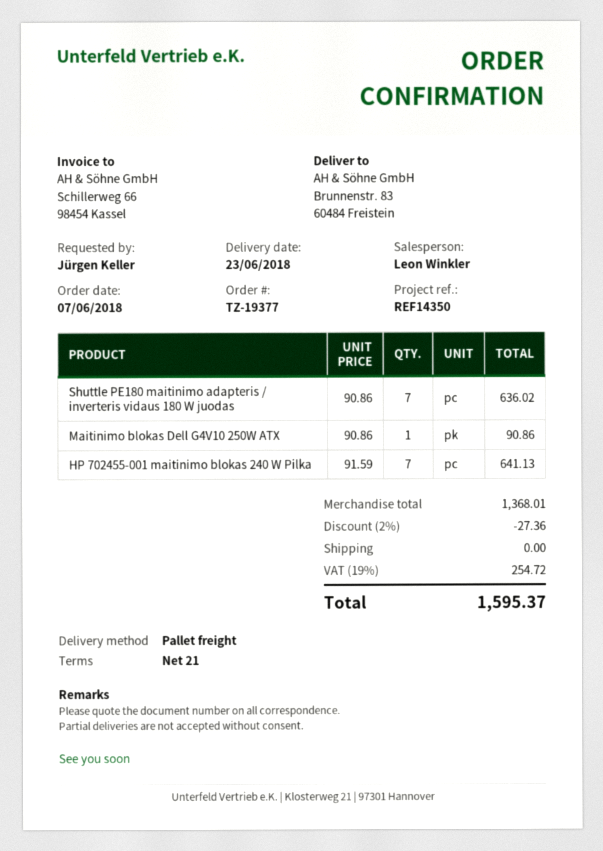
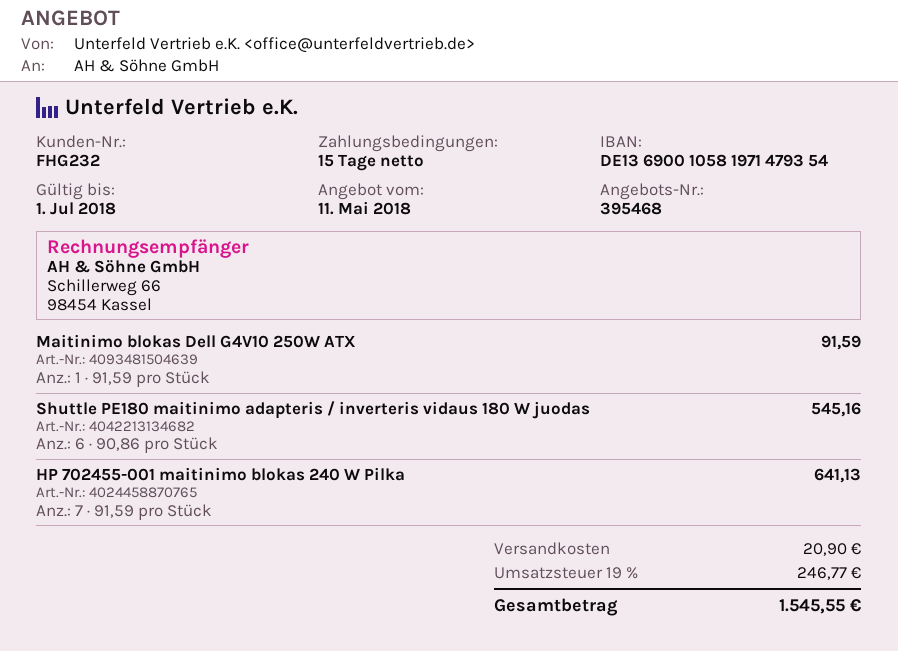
payment terms: 21 days -> 15 days
Shuttle PE180 maitinimo adapteris / inverteris vidaus 180 W juodas: 7 x 90.86 = 636.02 -> 6 x 90.86 = 545.16
Maitinimo blokas Dell G4V10 250W ATX: 1 x 90.86 = 90.86 -> 1 x 91.59 = 91.59
discount: 2% = 27.36 -> none
shipping: 0.00 -> 20.90
tax: 19% = 254.72 -> 19% = 246.77
total: 1595.37 -> 1545.55

